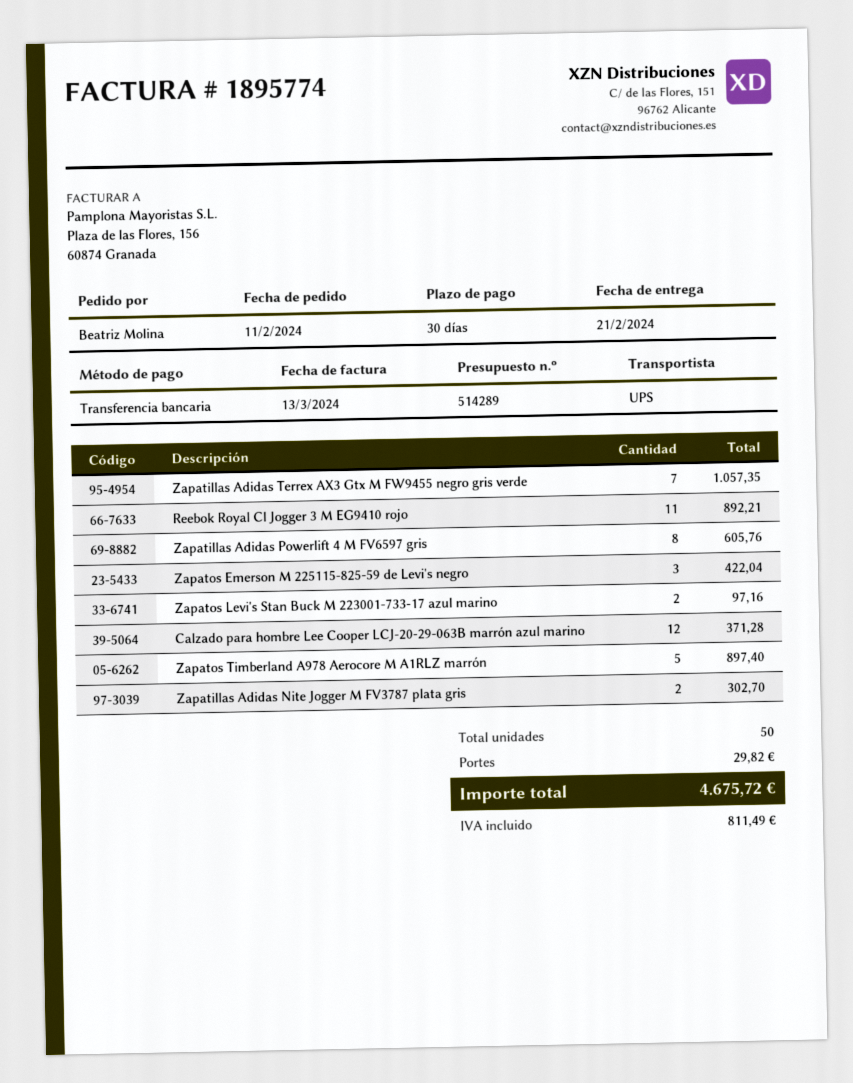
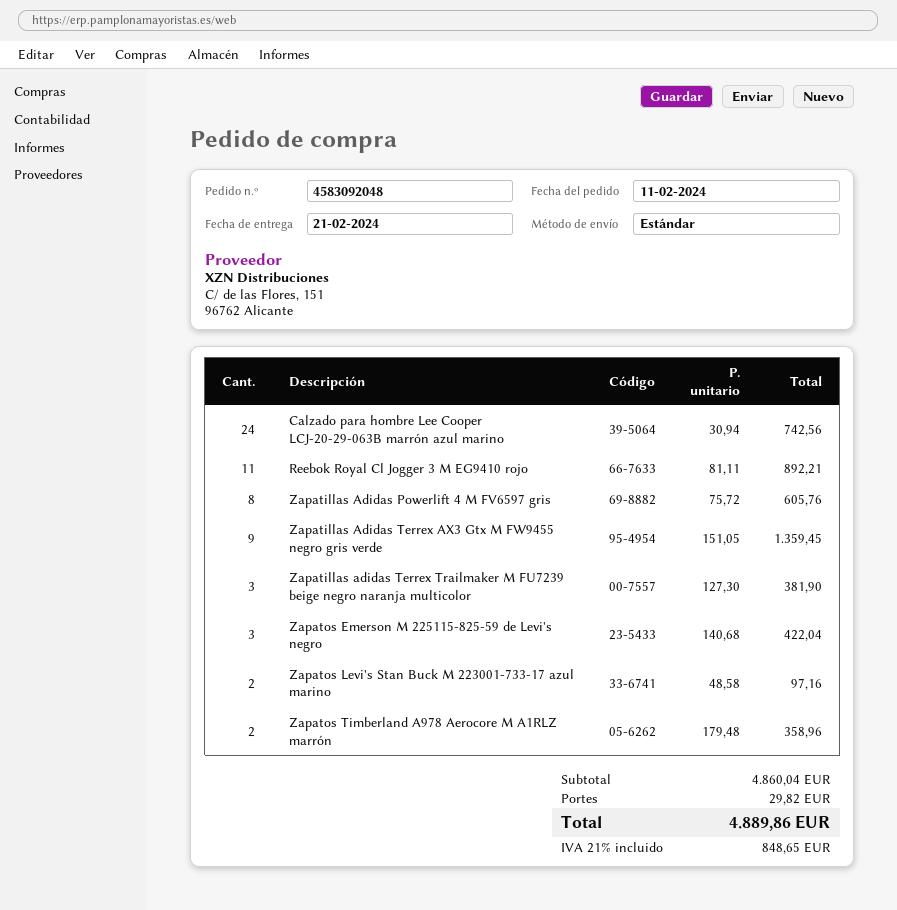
shipping method: UPS -> standard
Zapatillas Adidas Terrex AX3 Gtx M FW9455 negro gris verde: 7 for 1057.35 -> 9 for 1359.45
Calzado para hombre Lee Cooper LCJ-20-29-063B marrón azul marino: 12 for 371.28 -> 24 for 742.56
Zapatos Timberland A978 Aerocore M A1RLZ marrón: 5 for 897.40 -> 2 for 358.96
Zapatillas Adidas Nite Jogger M FV3787 plata gris: 2 for 302.70 -> none
Zapatillas adidas Terrex Trailmaker M FU7239 beige negro naranja multicolor: none -> 3 for 381.90
tax: 811.49 -> 848.65
total: 4675.72 -> 4889.86

